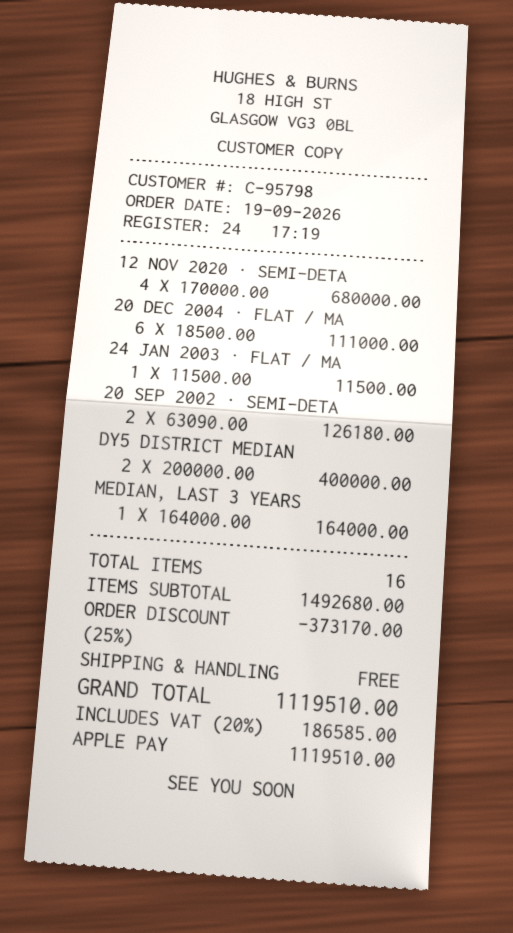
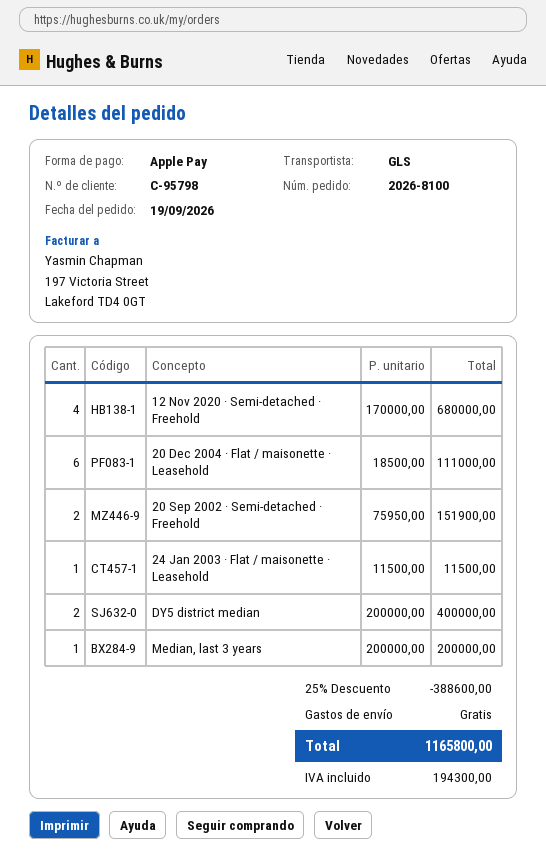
20 SEP 2002 · SEMI-DETA: 2 x 63090.00 = 126180.00 -> 2 x 75950.00 = 151900.00
MEDIAN, LAST 3 YEARS: 1 x 164000.00 = 164000.00 -> 1 x 200000.00 = 200000.00
discount: 25% = 373170.00 -> 25% = 388600.00
tax: 186585.00 -> 194300.00
total: 1119510.00 -> 1165800.00

